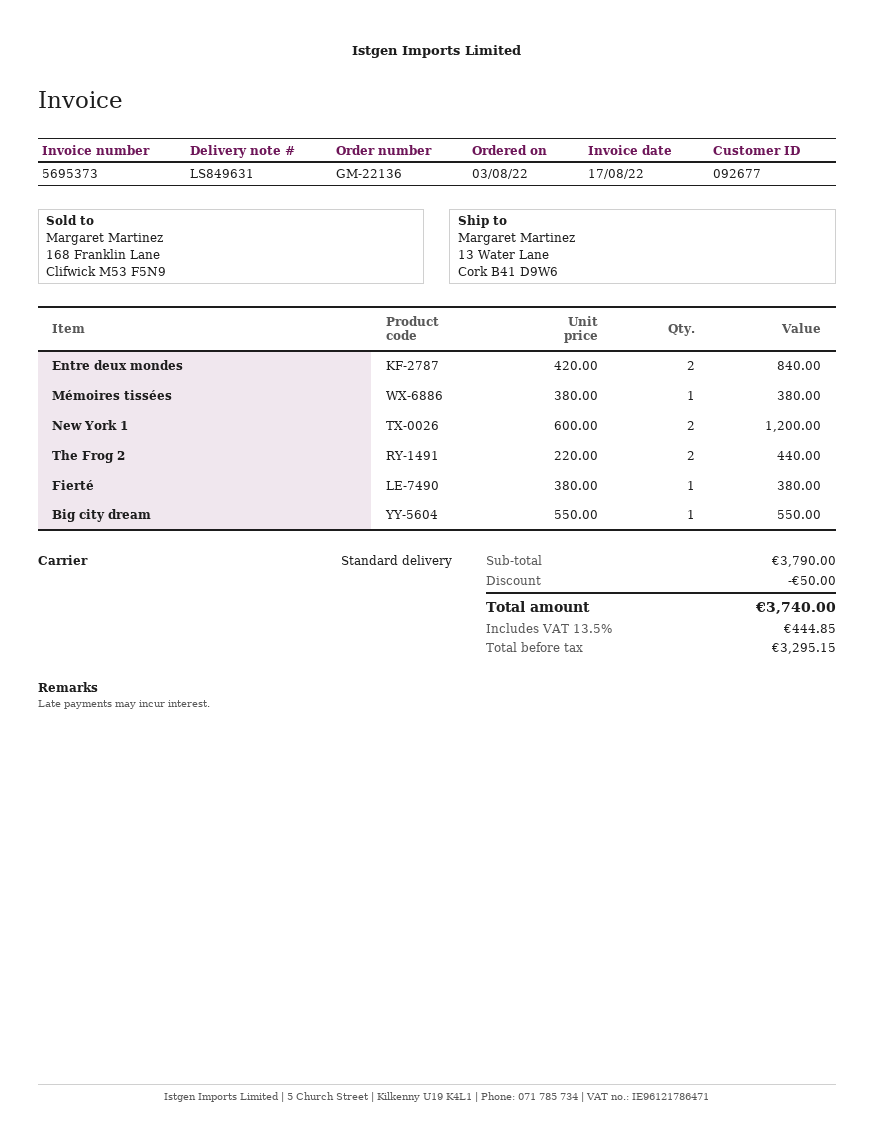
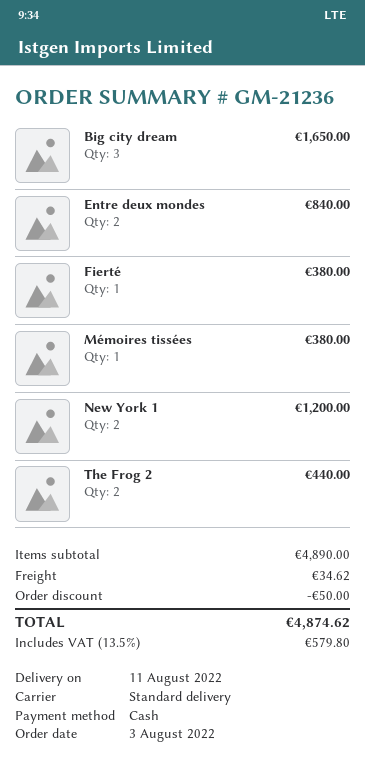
order number: GM-22136 -> GM-21236
Big city dream: 1 for 550.00 -> 3 for 1650.00
subtotal: 3790.00 -> 4890.00
shipping: none -> 34.62
tax: 13.5% = 444.85 -> 13.5% = 579.80
total: 3740.00 -> 4874.62

